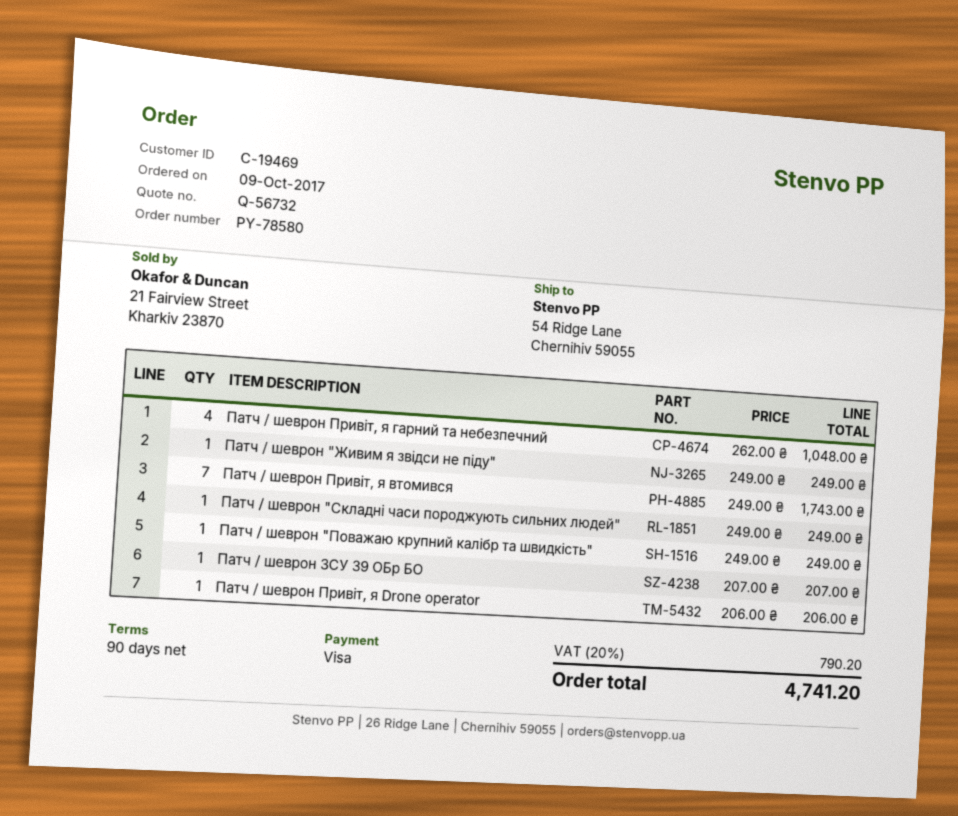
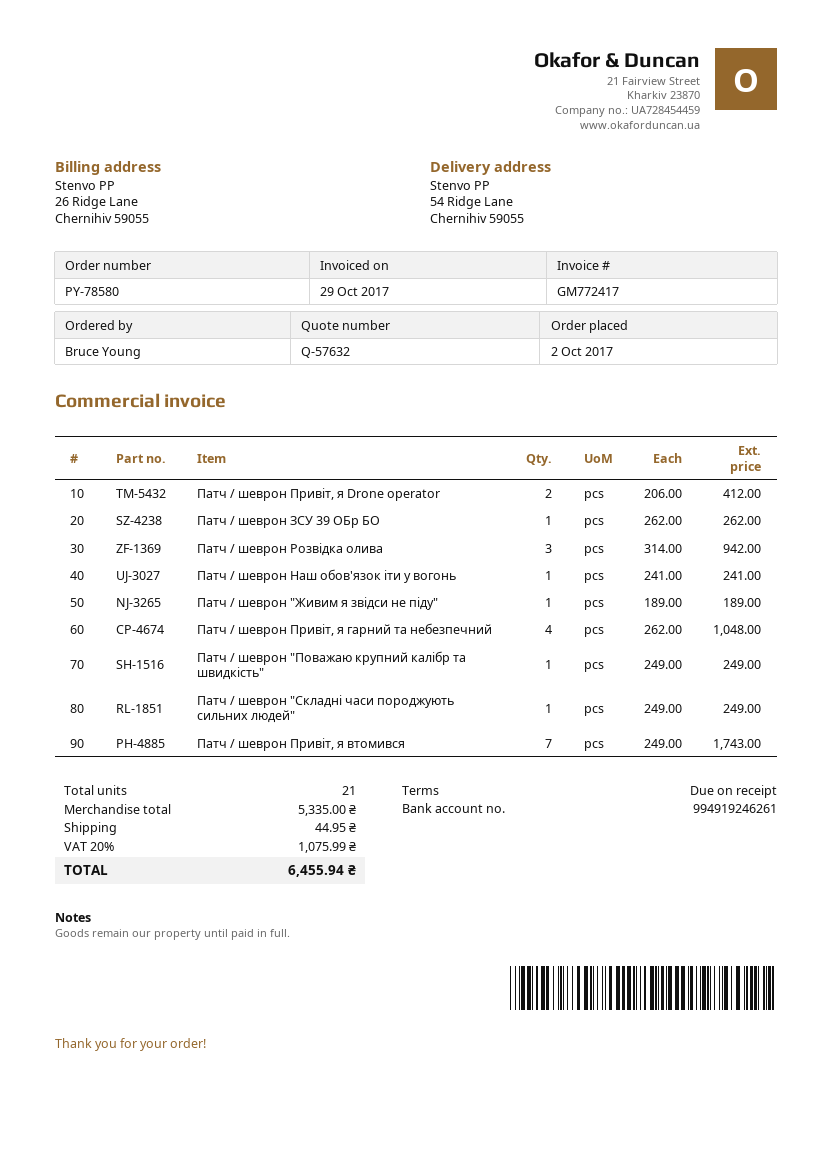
quote number: Q-56732 -> Q-57632
order date: 2017-10-09 -> 2017-10-02
payment terms: 90 days -> on receipt
Патч / шеврон "Живим я звідси не піду": 1 x 249.00 = 249.00 -> 1 x 189.00 = 189.00
Патч / шеврон ЗСУ 39 ОБр БО: 1 x 207.00 = 207.00 -> 1 x 262.00 = 262.00
Патч / шеврон Привіт, я Drone operator: 1 x 206.00 = 206.00 -> 2 x 206.00 = 412.00
Патч / шеврон Розвідка олива: none -> 3 x 314.00 = 942.00
Патч / шеврон Наш обов'язок іти у вогонь: none -> 1 x 241.00 = 241.00
shipping: none -> 44.95
tax: 20% = 790.20 -> 20% = 1075.99
total: 4741.20 -> 6455.94

